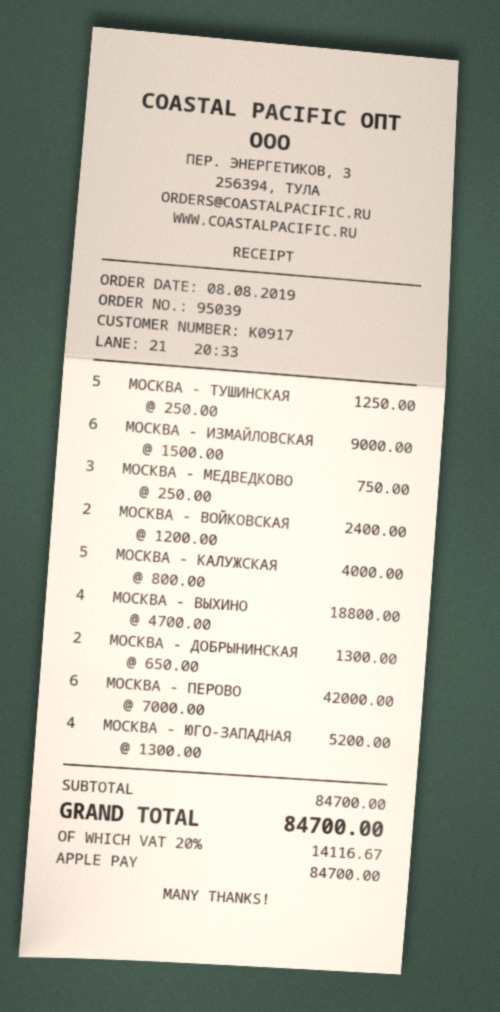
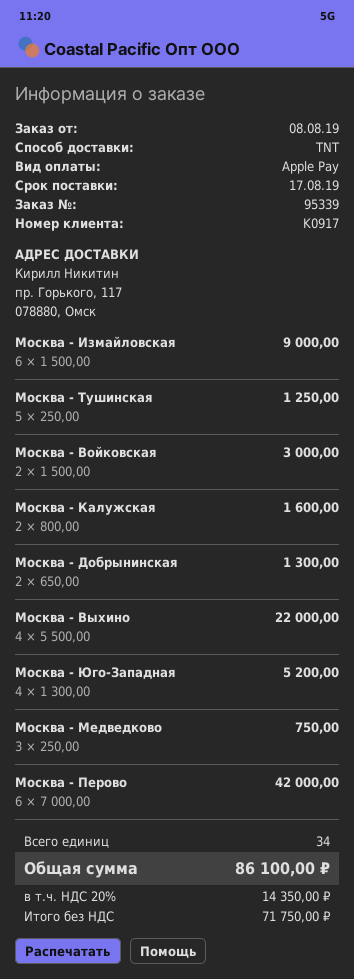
order number: 95039 -> 95339
МОСКВА - ВОЙКОВСКАЯ: 2 x 1200.00 = 2400.00 -> 2 x 1500.00 = 3000.00
МОСКВА - КАЛУЖСКАЯ: 5 x 800.00 = 4000.00 -> 2 x 800.00 = 1600.00
МОСКВА - ВЫХИНО: 4 x 4700.00 = 18800.00 -> 4 x 5500.00 = 22000.00
tax: 20% = 14116.67 -> 20% = 14350.00
total: 84700.00 -> 86100.00

